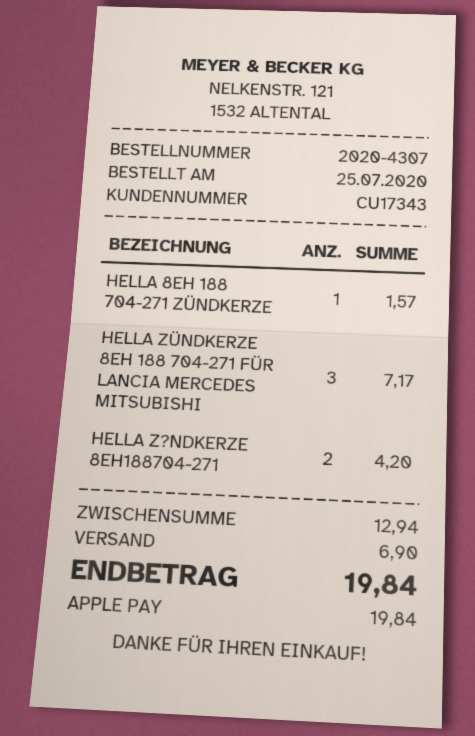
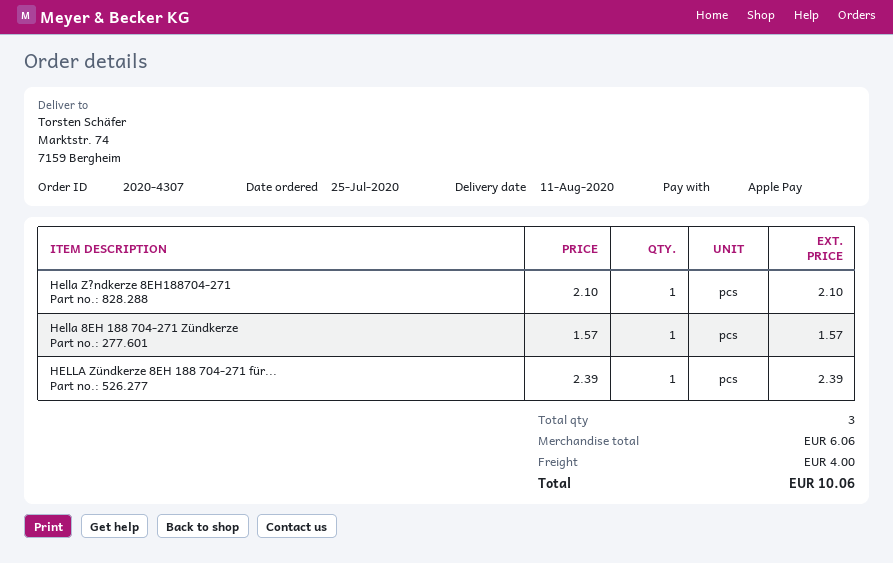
HELLA ZÜNDKERZE 8EH 188 704-271 FÜR LANCIA MERCEDES MITSUBISHI: 3 for 7.17 -> 1 for 2.39
HELLA Z?NDKERZE 8EH188704-271: 2 for 4.20 -> 1 for 2.10
subtotal: 12.94 -> 6.06
shipping: 6.90 -> 4.00
total: 19.84 -> 10.06

